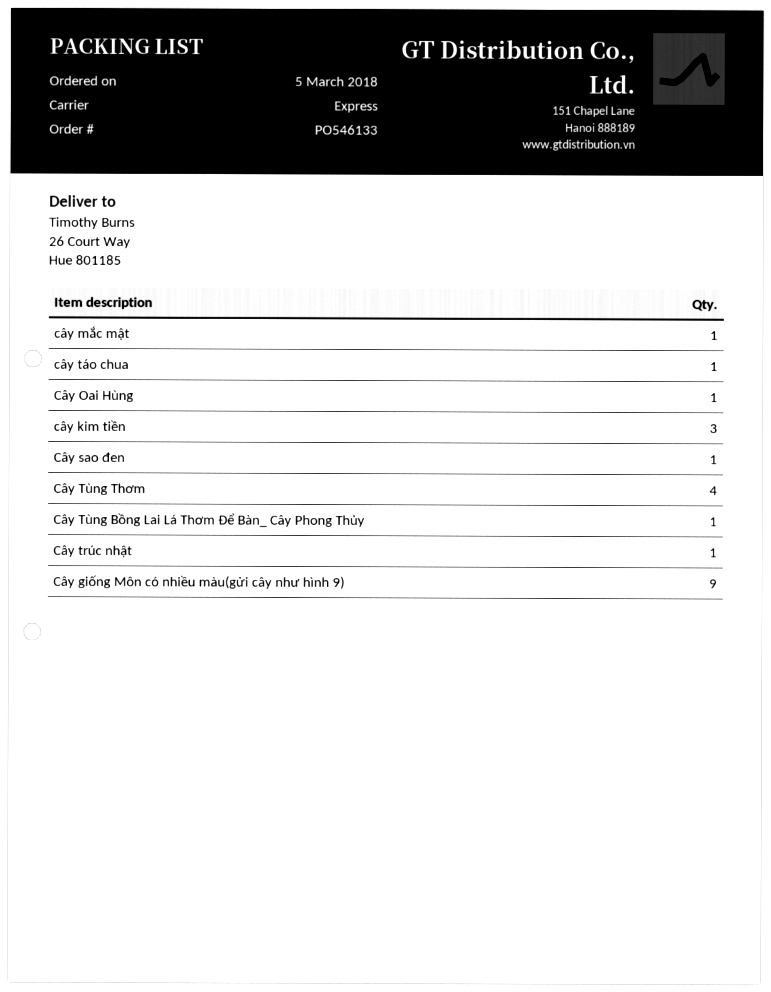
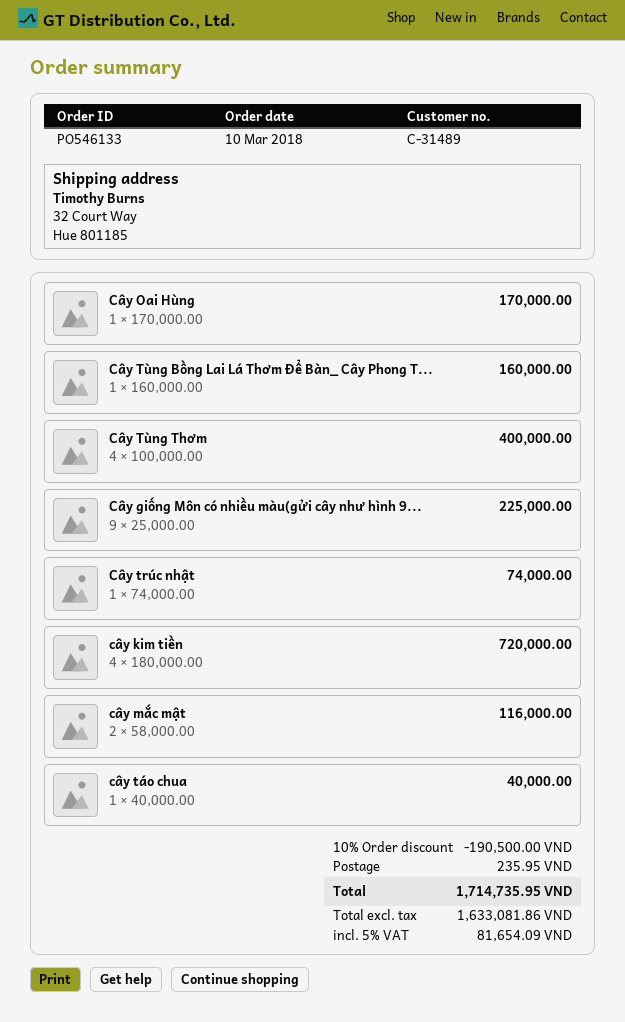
order date: 2018-03-05 -> 2018-03-10
ship to: 26 Court Way, Hue 801185 -> 32 Court Way, Hue 801185
cây mắc mật: 1 -> 2
cây kim tiền: 3 -> 4
Cây sao đen: 1 -> none

